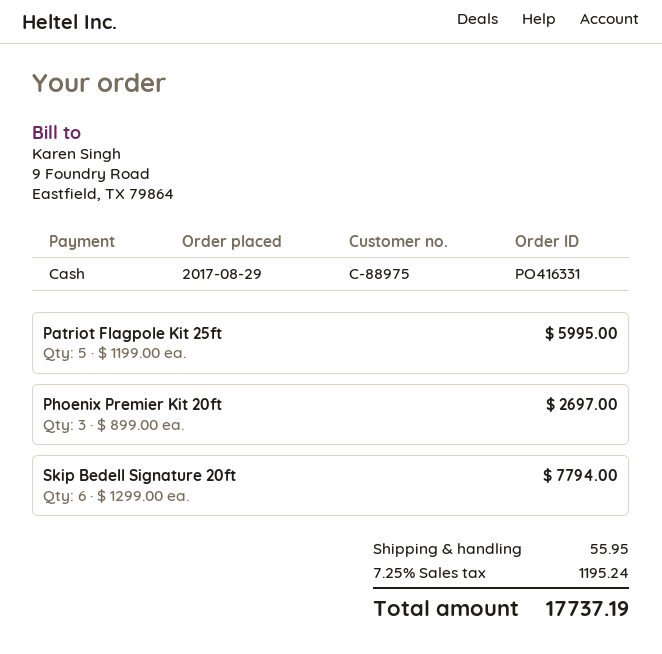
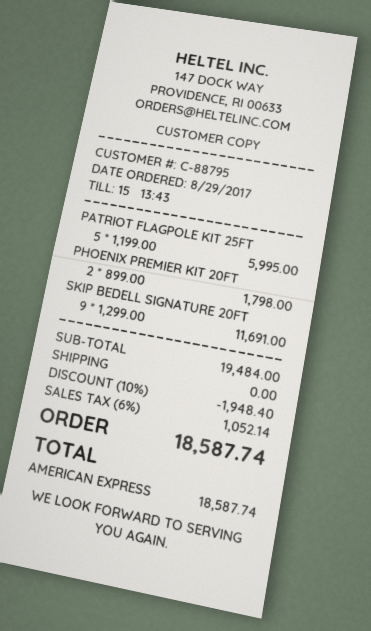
customer number: C-88975 -> C-88795
payment method: cash -> American Express
Phoenix Premier Kit 20ft: 3 x 899.00 = 2697.00 -> 2 x 899.00 = 1798.00
Skip Bedell Signature 20ft: 6 x 1299.00 = 7794.00 -> 9 x 1299.00 = 11691.00
discount: none -> 10% = 1948.40
shipping: 55.95 -> 0.00
tax: 7.25% = 1195.24 -> 6% = 1052.14
total: 17737.19 -> 18587.74

